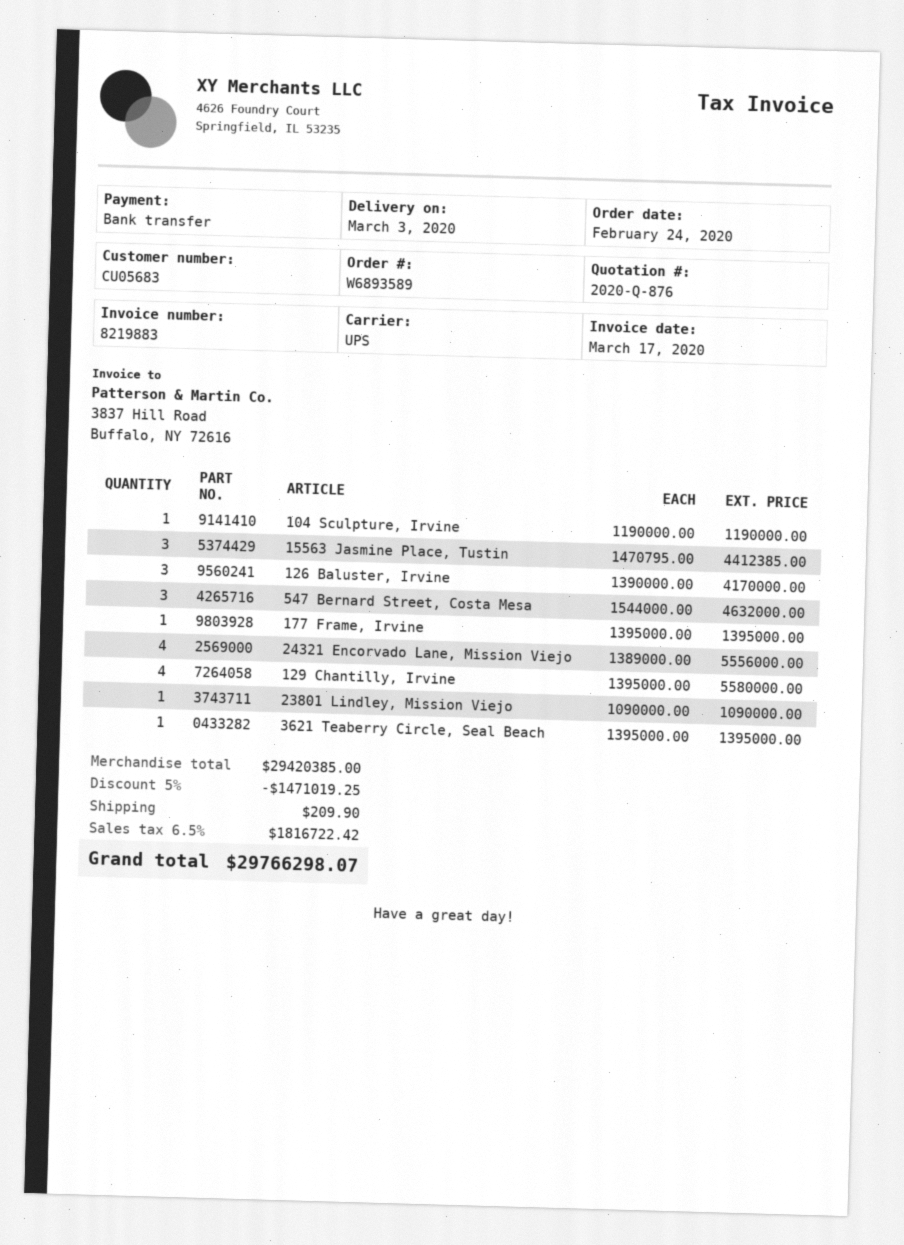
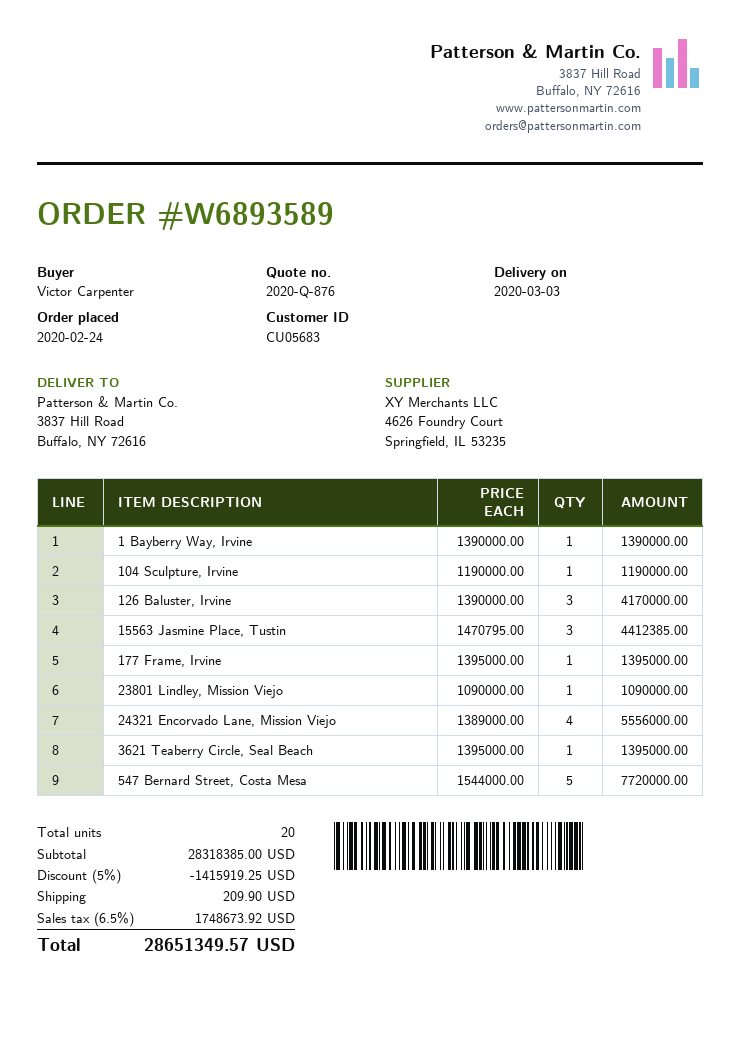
547 Bernard Street, Costa Mesa: 3 x 1544000.00 = 4632000.00 -> 5 x 1544000.00 = 7720000.00
129 Chantilly, Irvine: 4 x 1395000.00 = 5580000.00 -> none
1 Bayberry Way, Irvine: none -> 1 x 1390000.00 = 1390000.00
subtotal: 29420385.00 -> 28318385.00
discount: 5% = 1471019.25 -> 5% = 1415919.25
tax: 6.5% = 1816722.42 -> 6.5% = 1748673.92
total: 29766298.07 -> 28651349.57

